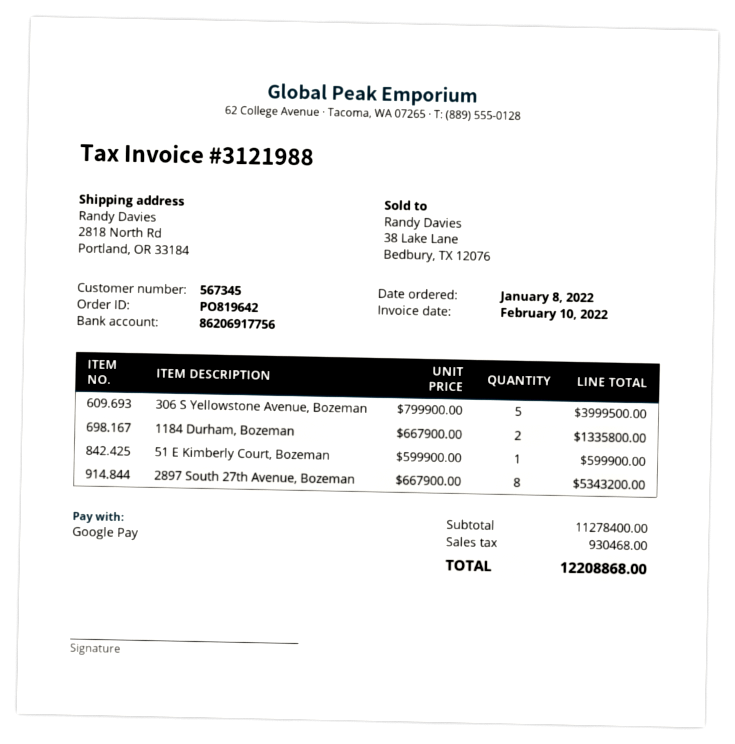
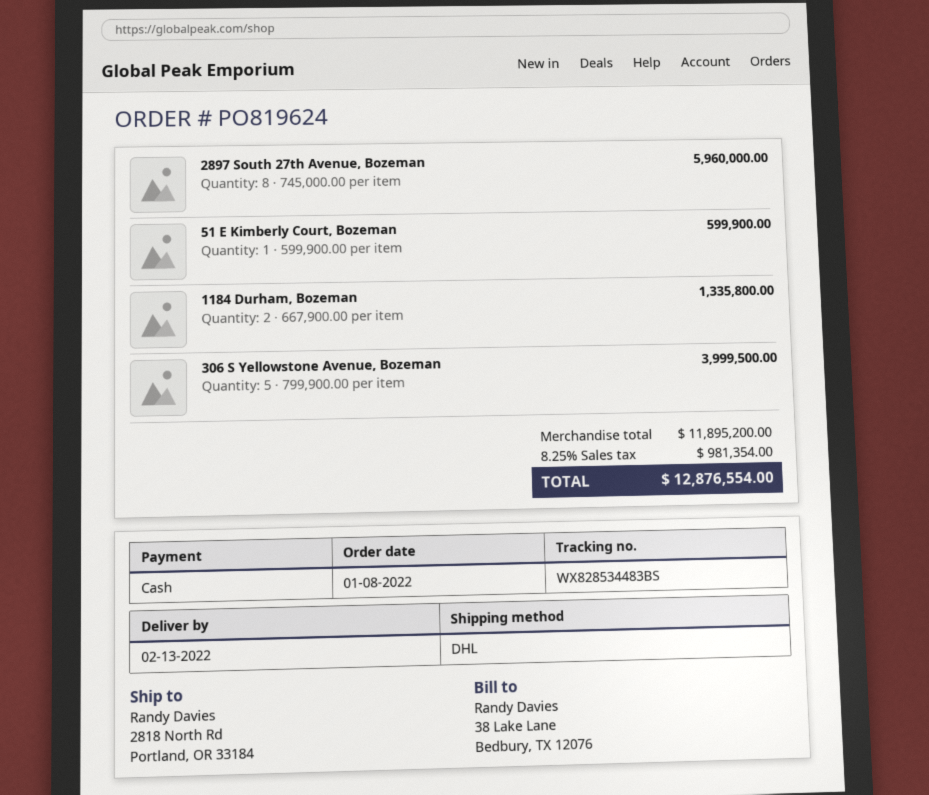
order number: PO819642 -> PO819624
payment method: Google Pay -> cash
2897 South 27th Avenue, Bozeman: 8 x 667900.00 = 5343200.00 -> 8 x 745000.00 = 5960000.00
subtotal: 11278400.00 -> 11895200.00
tax: 930468.00 -> 981354.00
total: 12208868.00 -> 12876554.00

